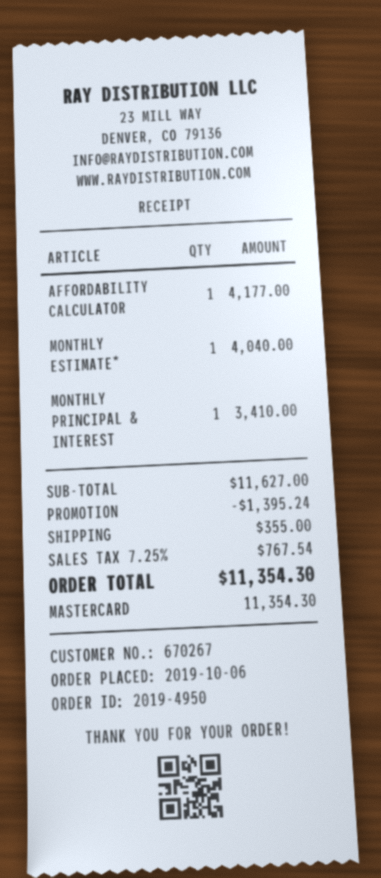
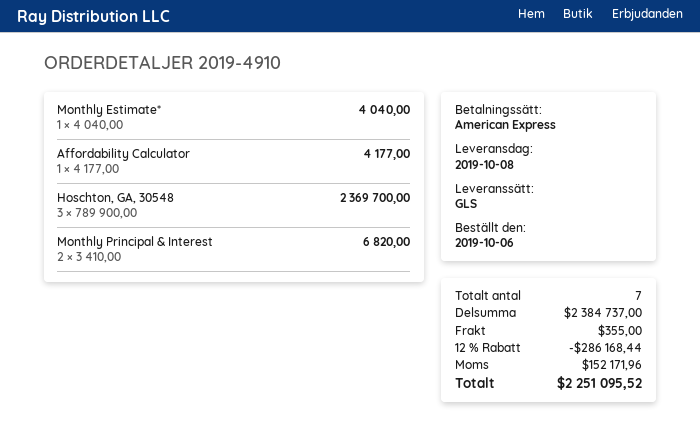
order number: 2019-4950 -> 2019-4910
payment method: Mastercard -> American Express
MONTHLY PRINCIPAL & INTEREST: 1 for 3410.00 -> 2 for 6820.00
Hoschton, GA, 30548: none -> 3 for 2369700.00
subtotal: 11627.00 -> 2384737.00
discount: 1395.24 -> 286168.44
tax: 767.54 -> 152171.96
total: 11354.30 -> 2251095.52

